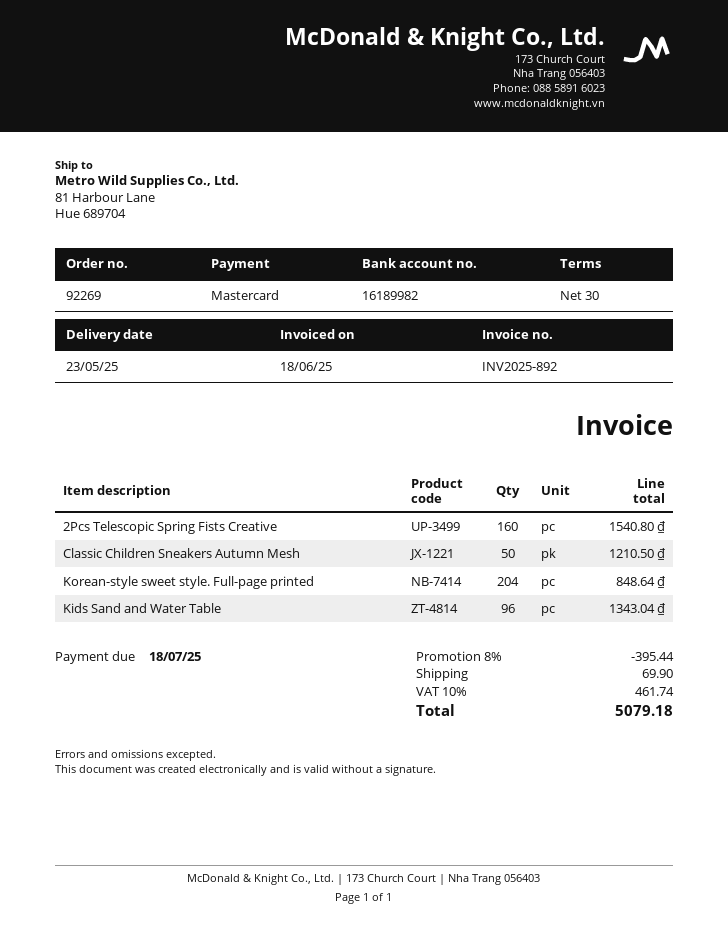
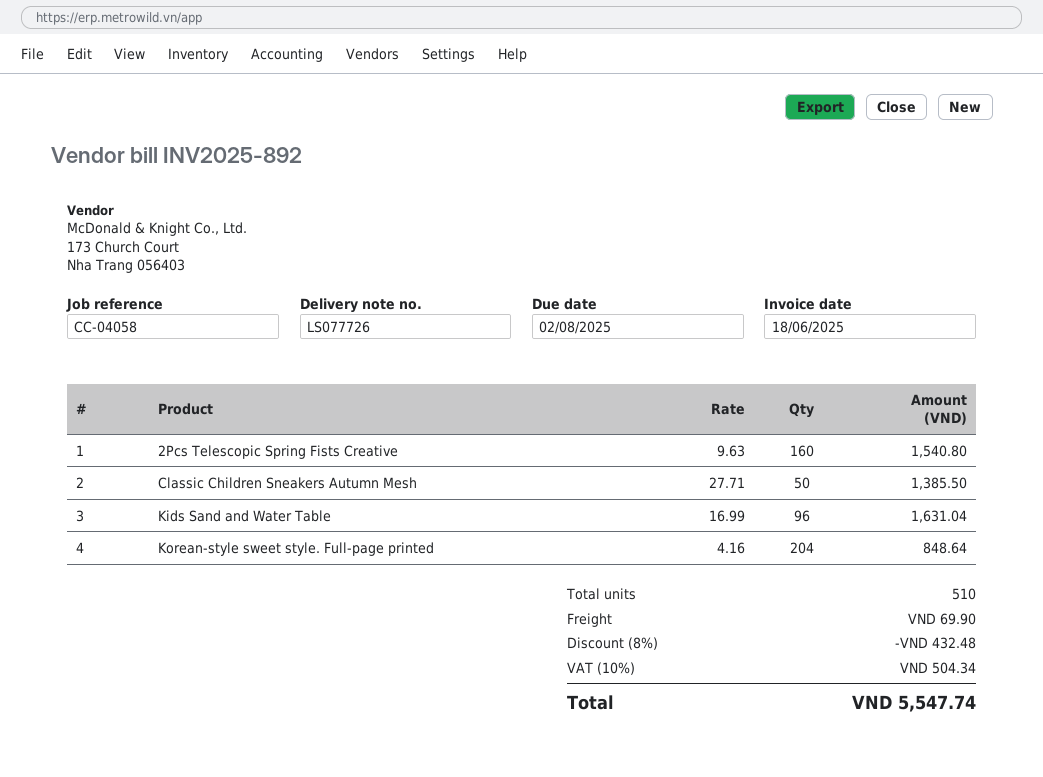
due date: 2025-07-18 -> 2025-08-02
Classic Children Sneakers Autumn Mesh: 50 for 1210.50 -> 50 for 1385.50
Kids Sand and Water Table: 96 for 1343.04 -> 96 for 1631.04
discount: 8% = 395.44 -> 8% = 432.48
tax: 10% = 461.74 -> 10% = 504.34
total: 5079.18 -> 5547.74

